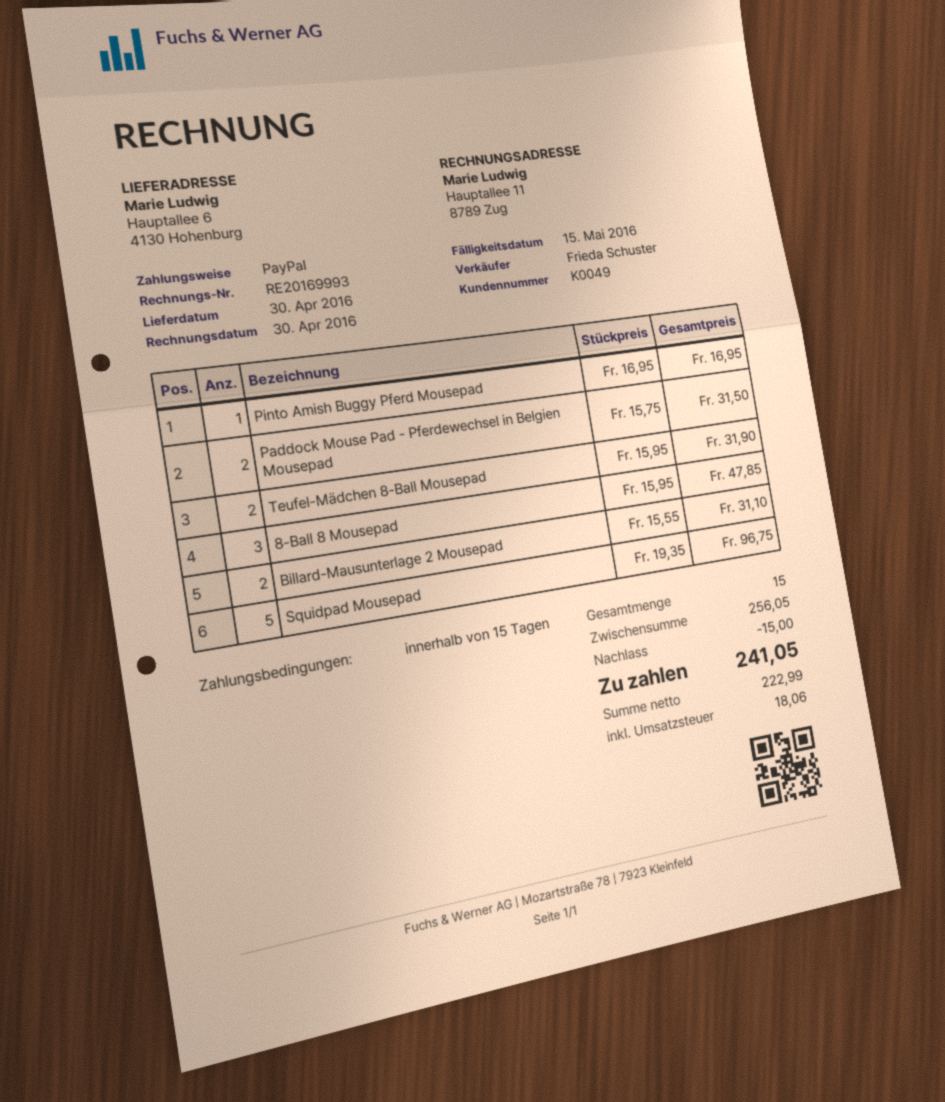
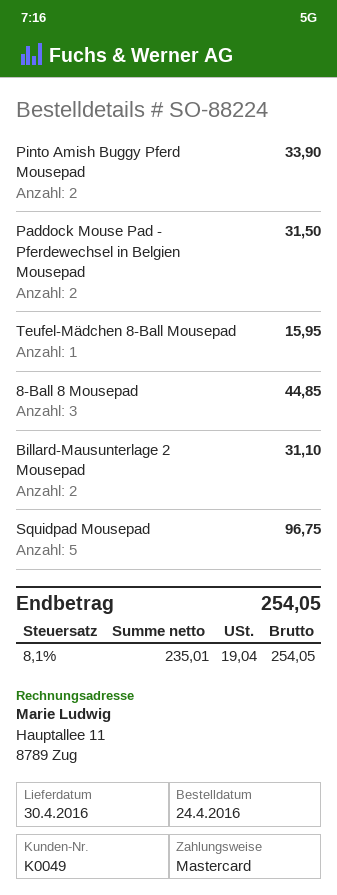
payment method: PayPal -> Mastercard
Pinto Amish Buggy Pferd Mousepad: 1 for 16.95 -> 2 for 33.90
Teufel-Mädchen 8-Ball Mousepad: 2 for 31.90 -> 1 for 15.95
8-Ball 8 Mousepad: 3 for 47.85 -> 3 for 44.85
discount: 15.00 -> none
net: 222.99 -> 235.01
tax: 18.06 -> 19.04
total: 241.05 -> 254.05

